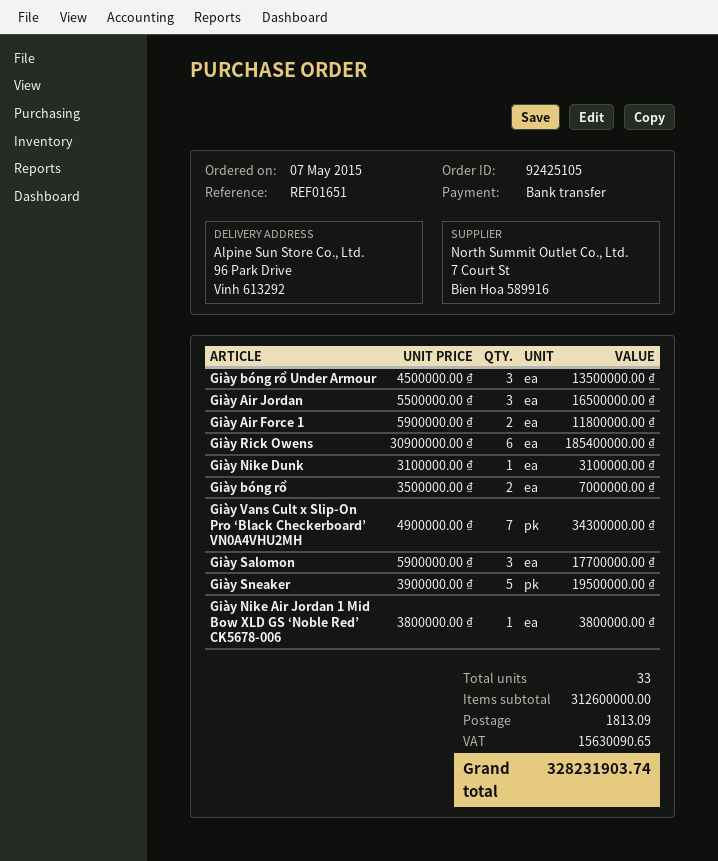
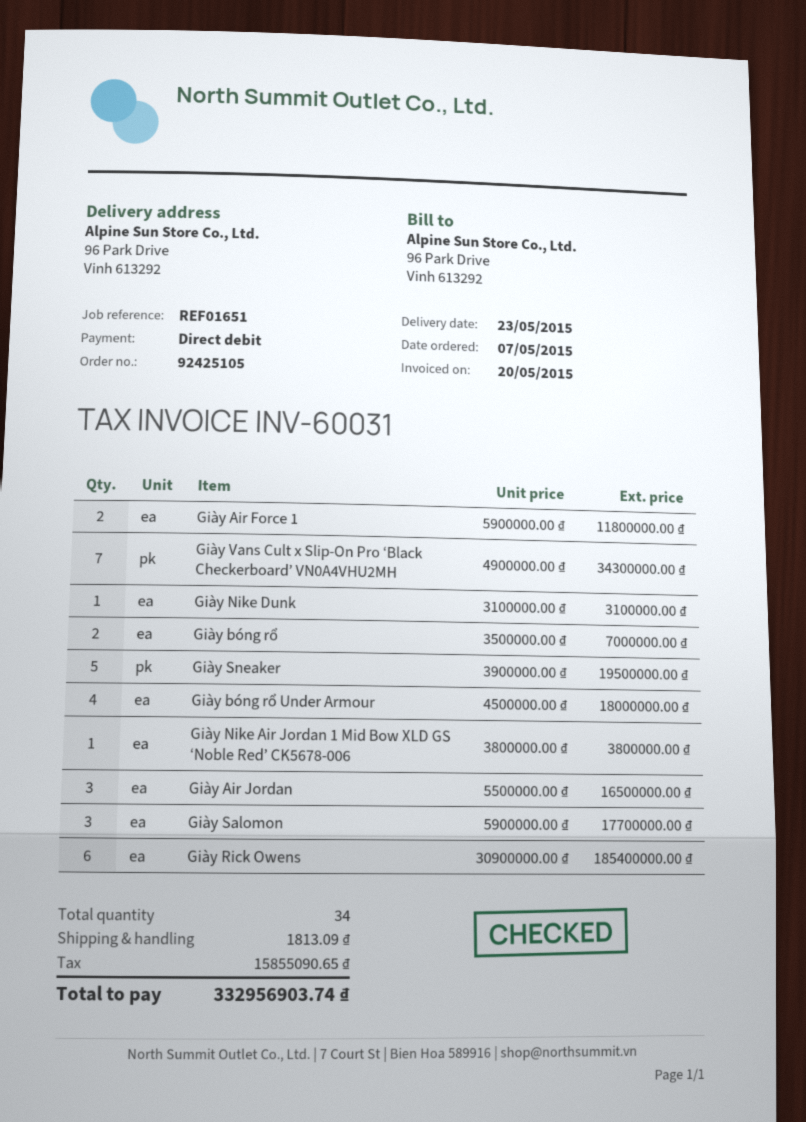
payment method: bank transfer -> direct debit
Giày bóng rổ Under Armour: 3 x 4500000.00 = 13500000.00 -> 4 x 4500000.00 = 18000000.00
total quantity: 33 -> 34
tax: 15630090.65 -> 15855090.65
total: 328231903.74 -> 332956903.74

